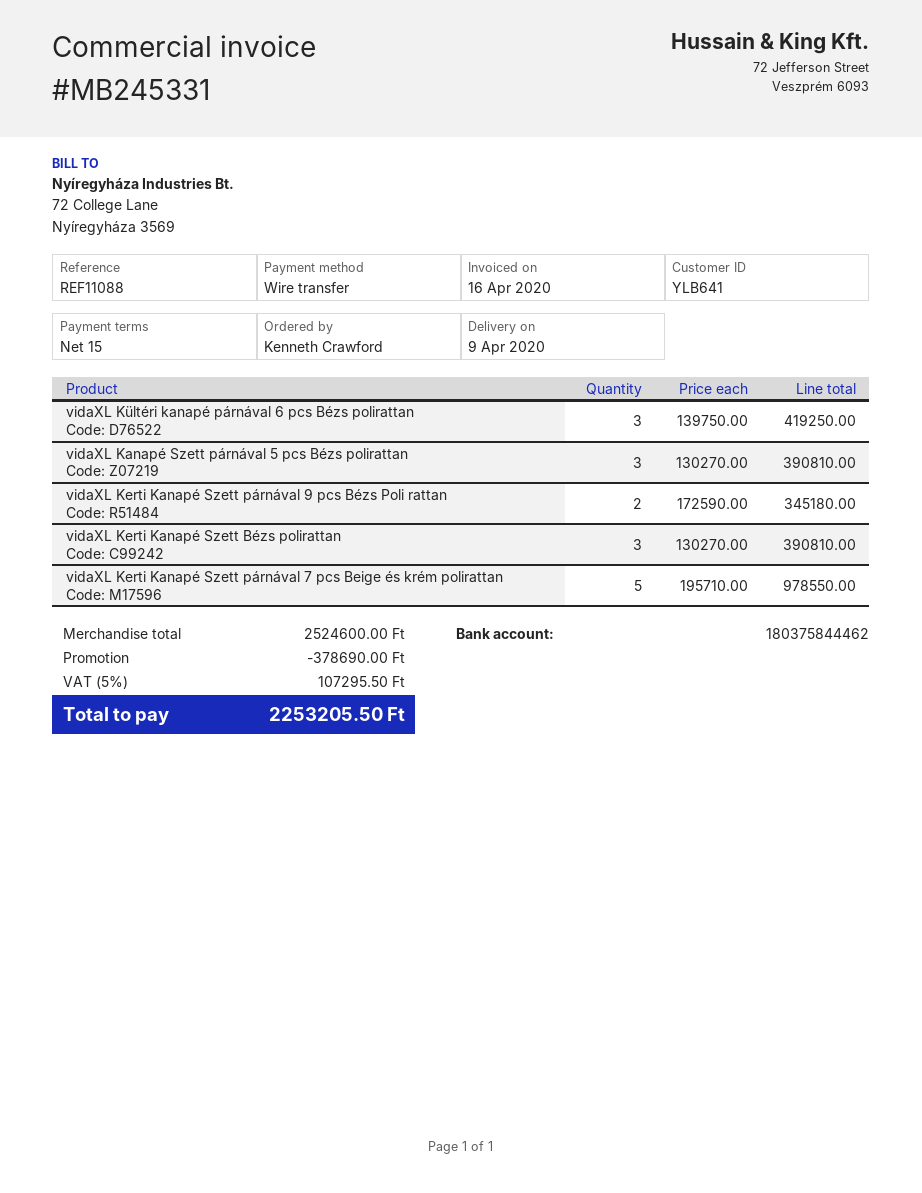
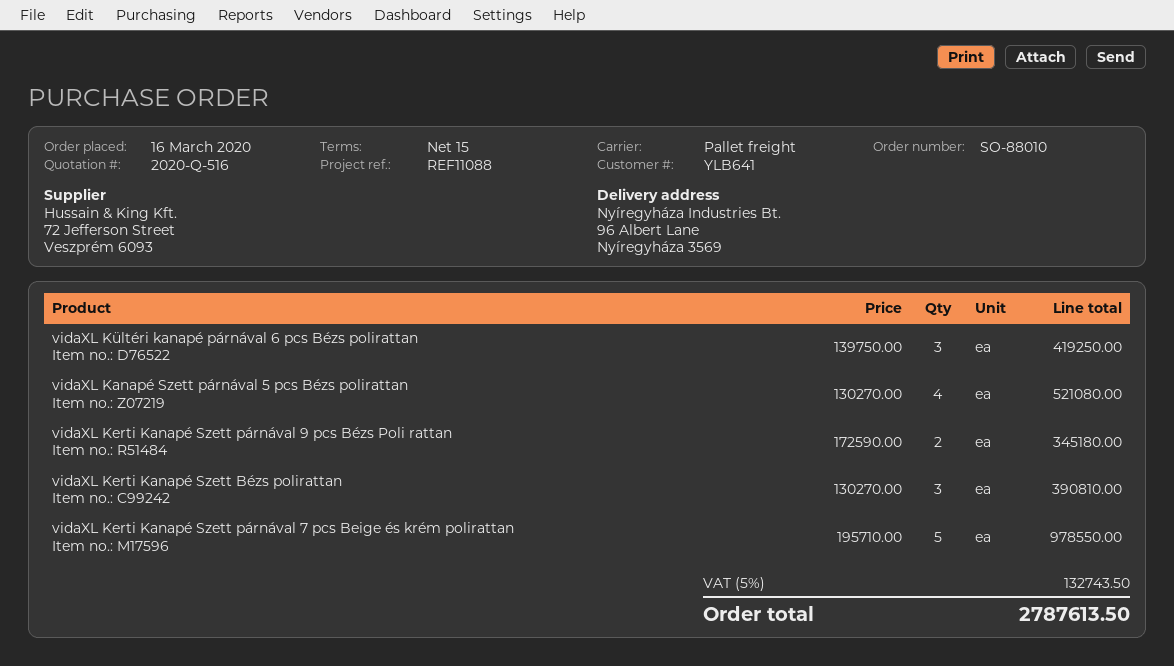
vidaXL Kanapé Szett párnával 5 pcs Bézs polirattan: 3 x 130270.00 = 390810.00 -> 4 x 130270.00 = 521080.00
discount: 378690.00 -> none
tax: 5% = 107295.50 -> 5% = 132743.50
total: 2253205.50 -> 2787613.50

